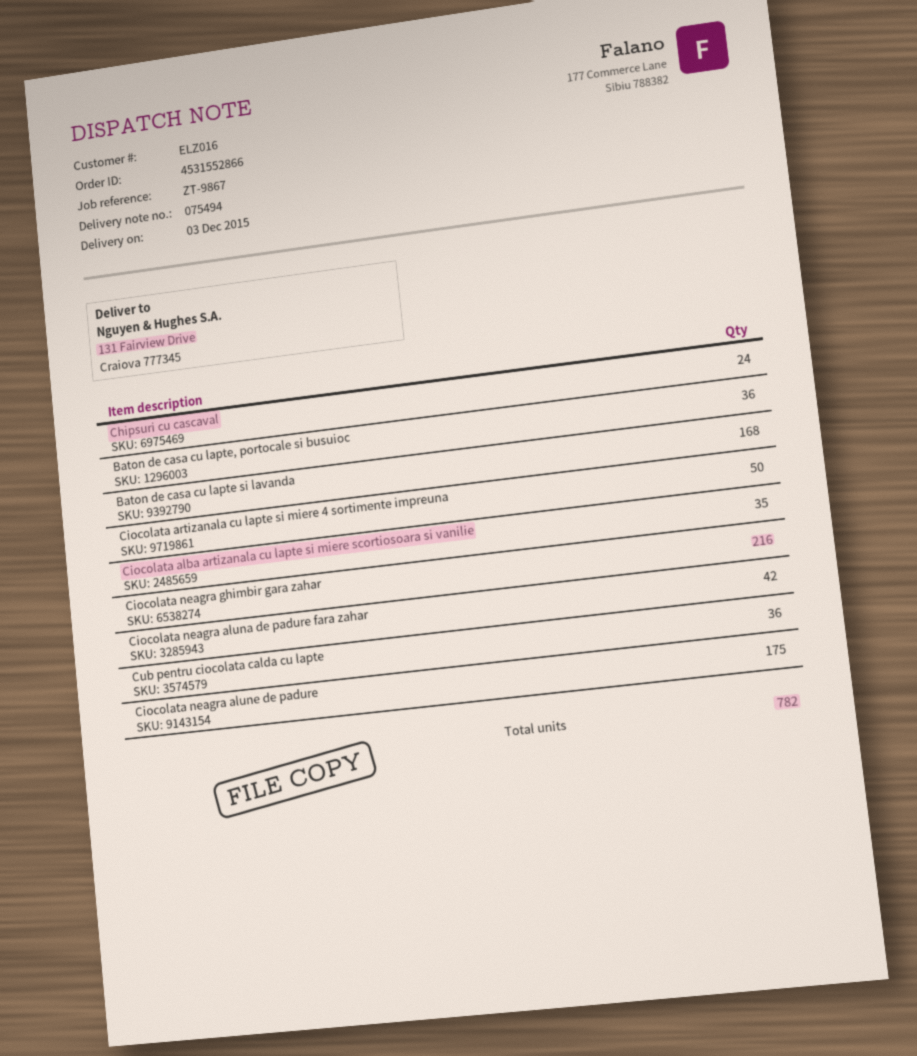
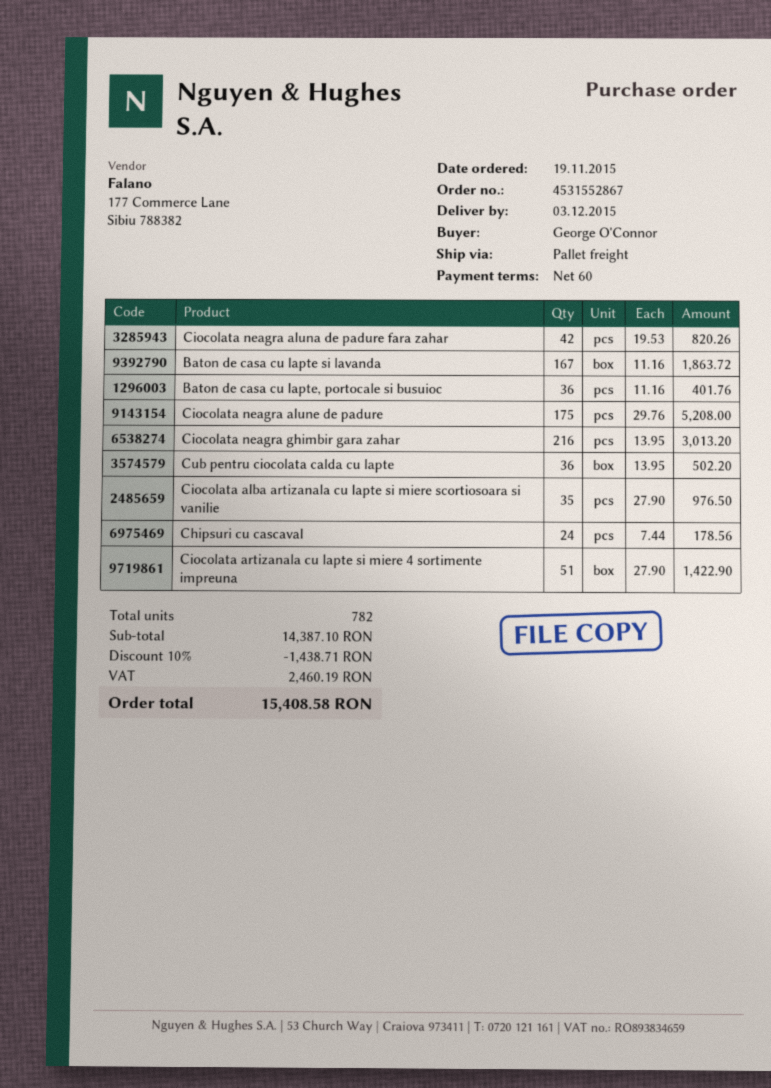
order number: 4531552866 -> 4531552867
Baton de casa cu lapte si lavanda: 168 -> 167
Ciocolata artizanala cu lapte si miere 4 sortimente impreuna: 50 -> 51

